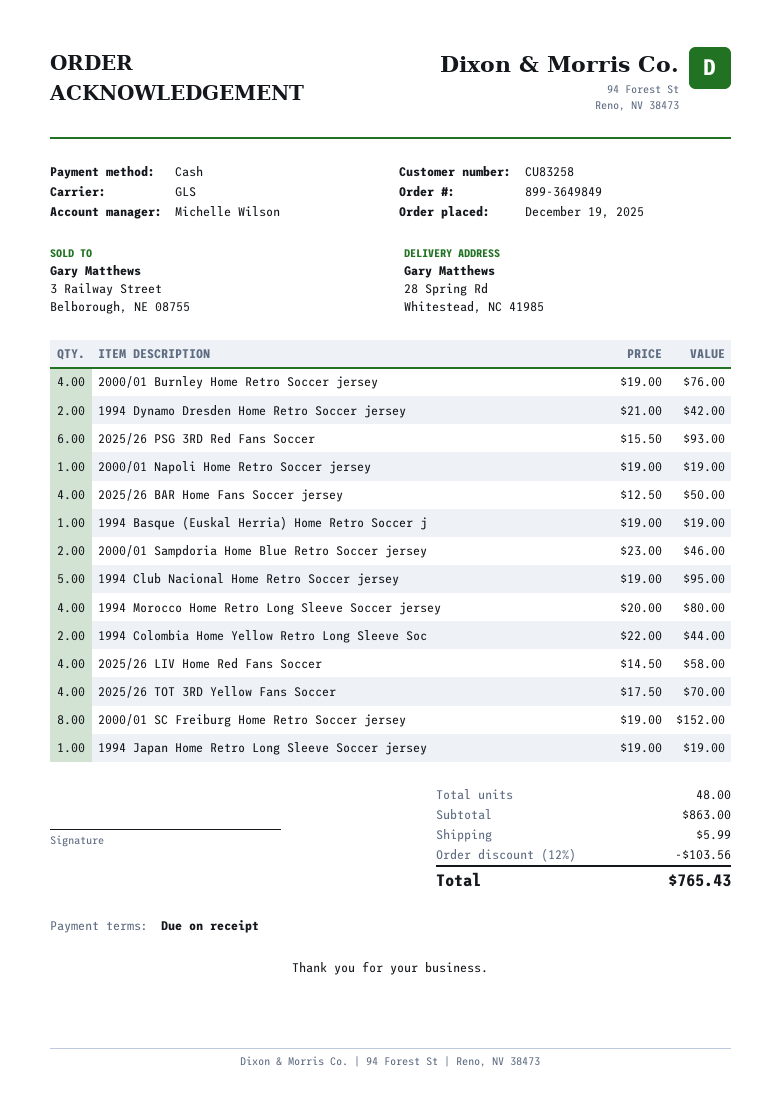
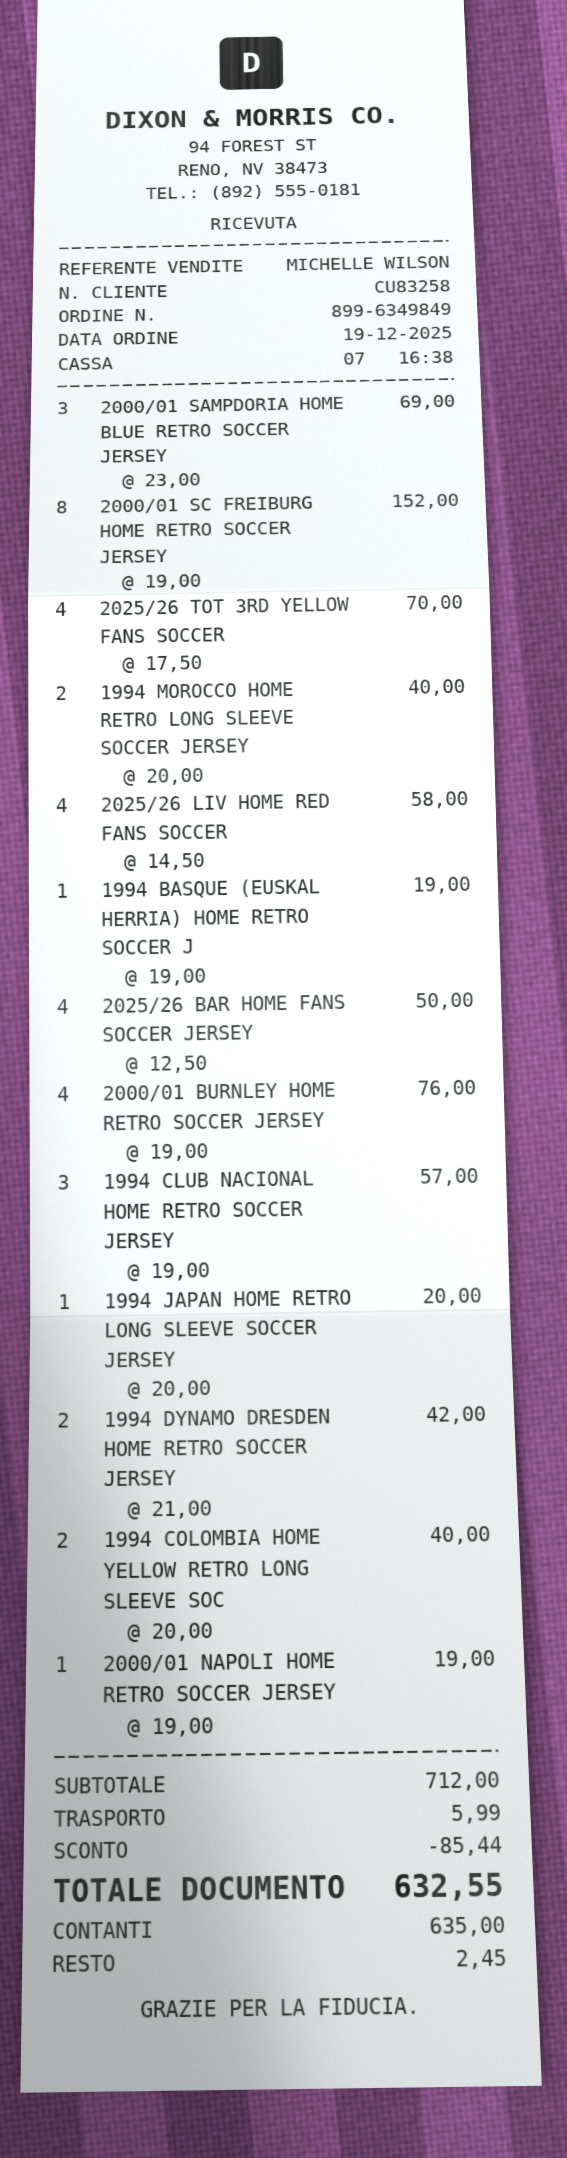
order number: 899-3649849 -> 899-6349849
2025/26 PSG 3RD Red Fans Soccer: 6 x 15.50 = 93.00 -> none
2000/01 Sampdoria Home Blue Retro Soccer jersey: 2 x 23.00 = 46.00 -> 3 x 23.00 = 69.00
1994 Club Nacional Home Retro Soccer jersey: 5 x 19.00 = 95.00 -> 3 x 19.00 = 57.00
1994 Morocco Home Retro Long Sleeve Soccer jersey: 4 x 20.00 = 80.00 -> 2 x 20.00 = 40.00
1994 Colombia Home Yellow Retro Long Sleeve Soc: 2 x 22.00 = 44.00 -> 2 x 20.00 = 40.00
1994 Japan Home Retro Long Sleeve Soccer jersey: 1 x 19.00 = 19.00 -> 1 x 20.00 = 20.00
subtotal: 863.00 -> 712.00
discount: 103.56 -> 85.44
total: 765.43 -> 632.55

